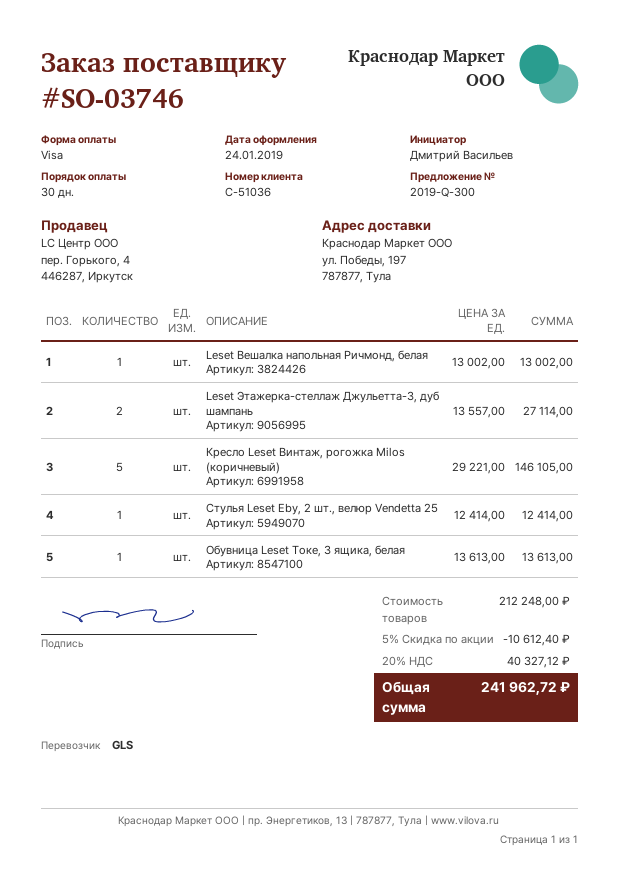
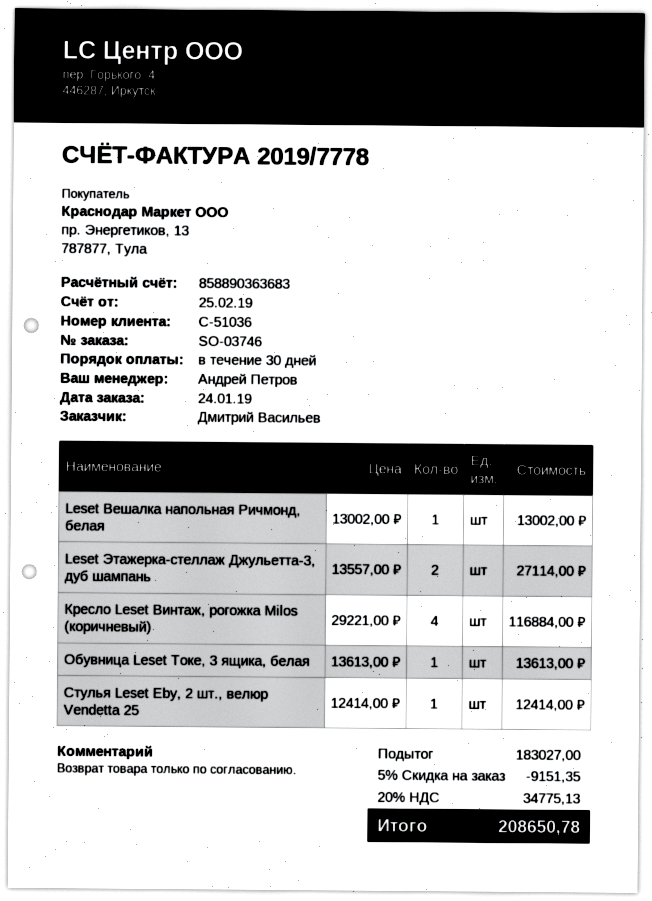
Кресло Leset Винтаж, рогожка Milos (коричневый): 5 x 29221.00 = 146105.00 -> 4 x 29221.00 = 116884.00
subtotal: 212248.00 -> 183027.00
discount: 5% = 10612.40 -> 5% = 9151.35
tax: 20% = 40327.12 -> 20% = 34775.13
total: 241962.72 -> 208650.78

